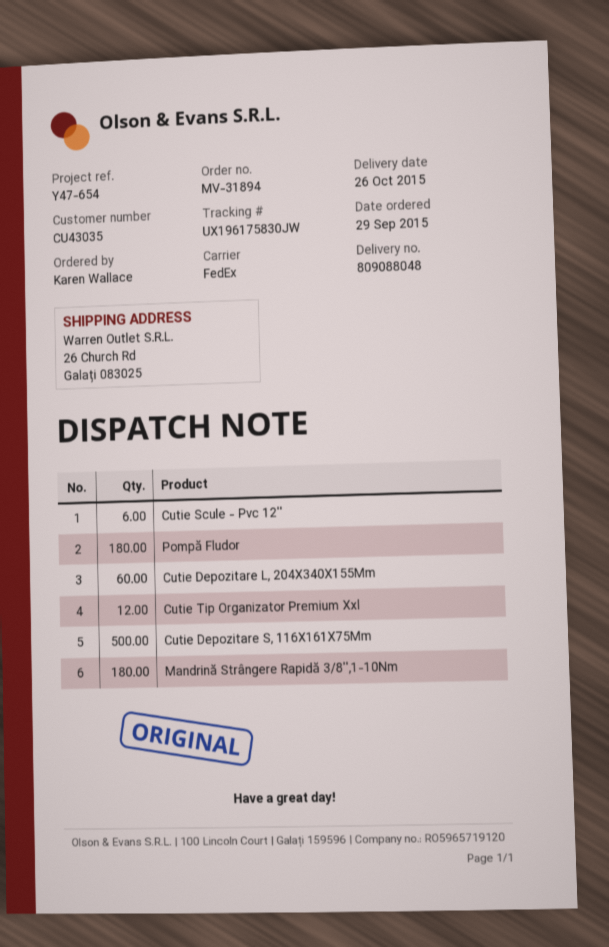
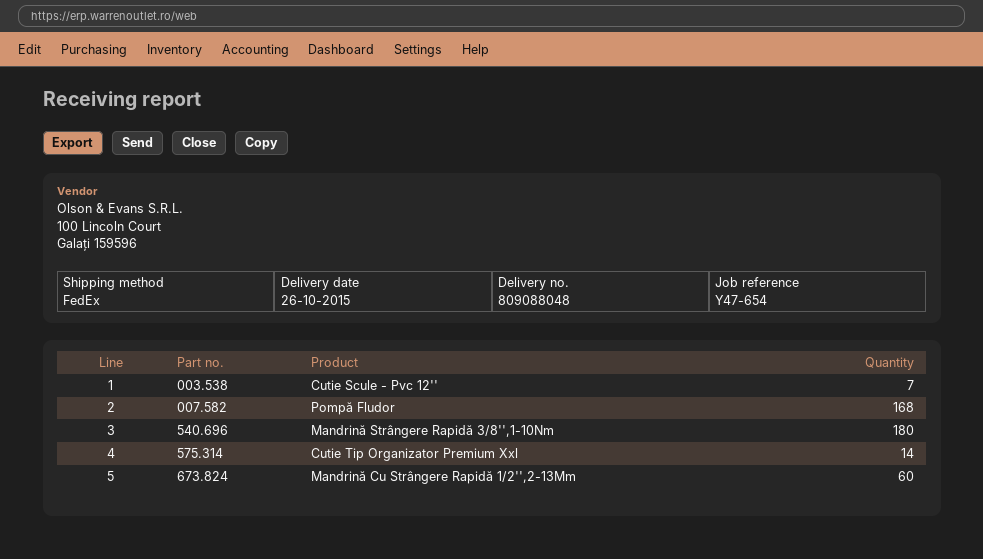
Cutie Scule - Pvc 12'': 6 -> 7
Pompă Fludor: 180 -> 168
Cutie Depozitare L, 204X340X155Mm: 60 -> none
Cutie Tip Organizator Premium Xxl: 12 -> 14
Cutie Depozitare S, 116X161X75Mm: 500 -> none
Mandrină Cu Strângere Rapidă 1/2'',2-13Mm: none -> 60

